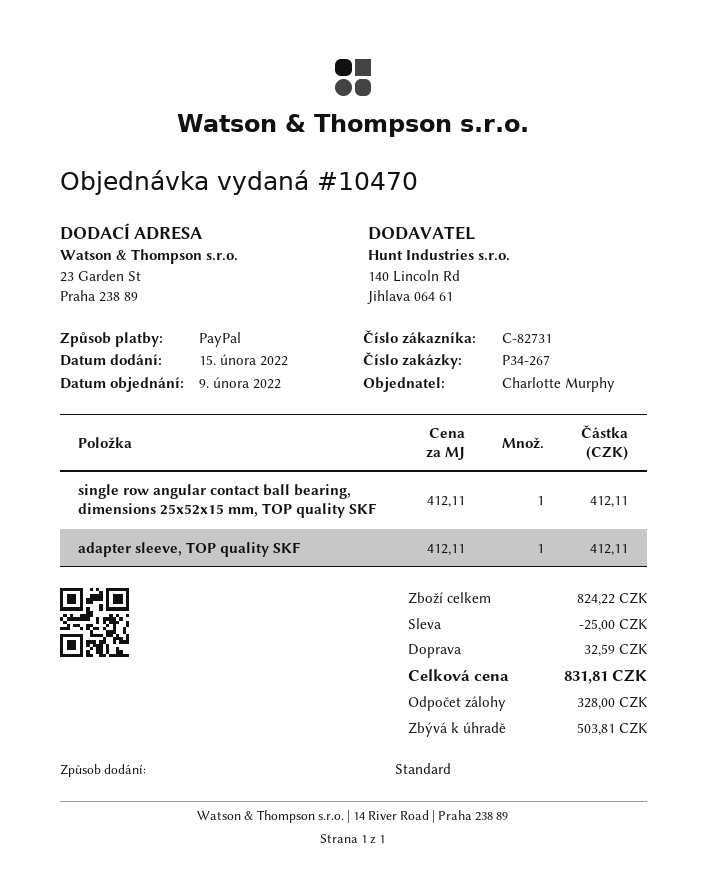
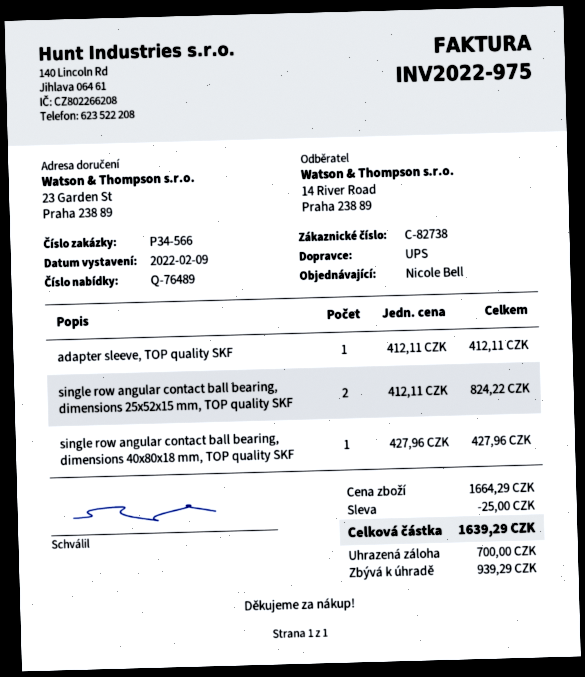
customer number: C-82731 -> C-82738
reference: P34-267 -> P34-566
ordered by: Charlotte Murphy -> Nicole Bell
shipping method: standard -> UPS
single row angular contact ball bearing, dimensions 25x52x15 mm, TOP quality SKF: 1 x 412.11 = 412.11 -> 2 x 412.11 = 824.22
single row angular contact ball bearing, dimensions 40x80x18 mm, TOP quality SKF: none -> 1 x 427.96 = 427.96
subtotal: 824.22 -> 1664.29
shipping: 32.59 -> none
total: 831.81 -> 1639.29
deposit: 328.00 -> 700.00
balance: 503.81 -> 939.29

